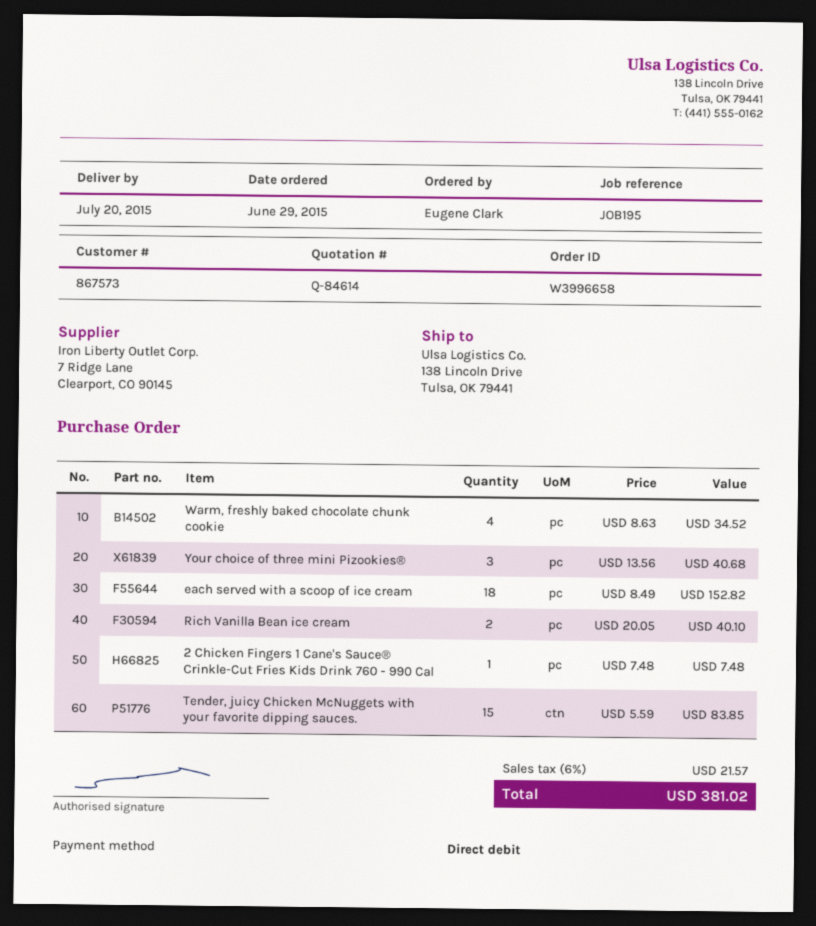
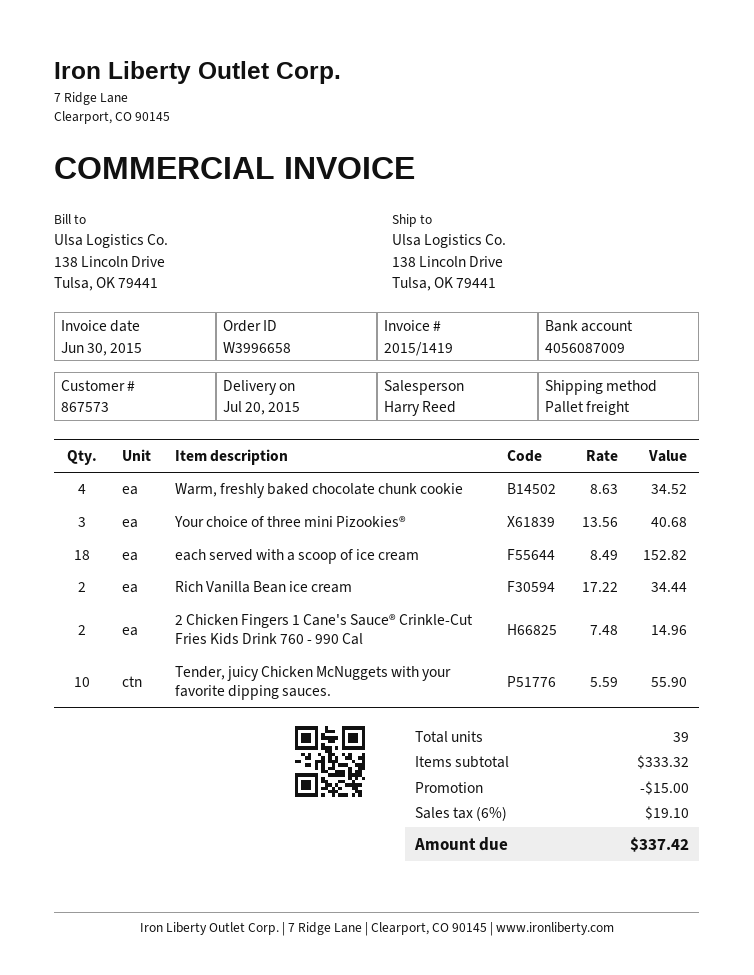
Rich Vanilla Bean ice cream: 2 x 20.05 = 40.10 -> 2 x 17.22 = 34.44
2 Chicken Fingers 1 Cane's Sauce® Crinkle-Cut Fries Kids Drink 760 - 990 Cal: 1 x 7.48 = 7.48 -> 2 x 7.48 = 14.96
Tender, juicy Chicken McNuggets with your favorite dipping sauces.: 15 x 5.59 = 83.85 -> 10 x 5.59 = 55.90
discount: none -> 15.00
tax: 6% = 21.57 -> 6% = 19.10
total: 381.02 -> 337.42

